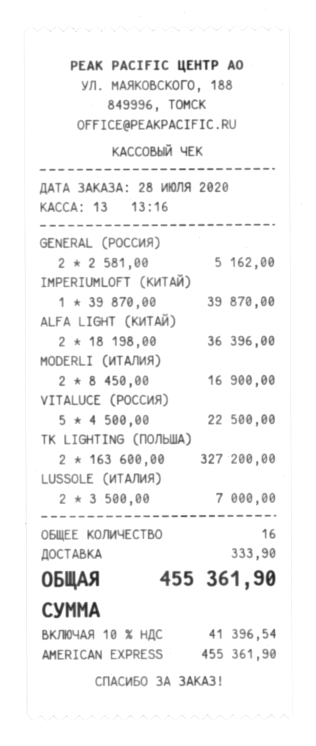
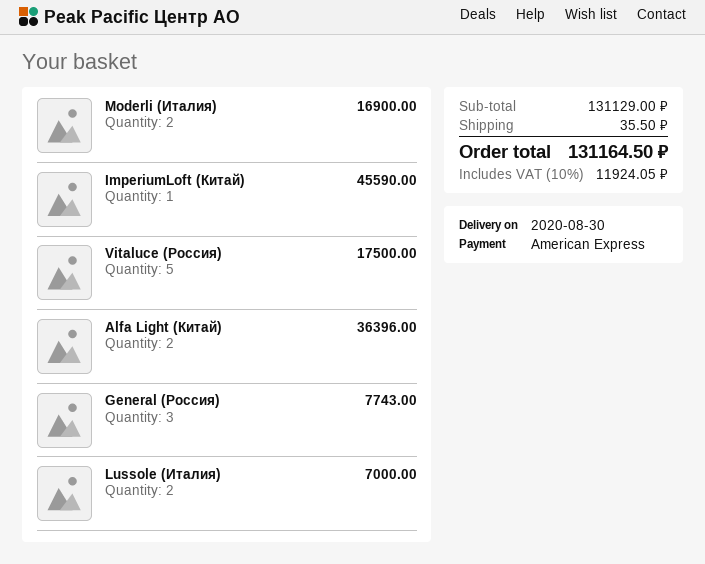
GENERAL (РОССИЯ): 2 for 5162.00 -> 3 for 7743.00
IMPERIUMLOFT (КИТАЙ): 1 for 39870.00 -> 1 for 45590.00
VITALUCE (РОССИЯ): 5 for 22500.00 -> 5 for 17500.00
TK LIGHTING (ПОЛЬША): 2 for 327200.00 -> none
shipping: 333.90 -> 35.50
tax: 10% = 41396.54 -> 10% = 11924.05
total: 455361.90 -> 131164.50

